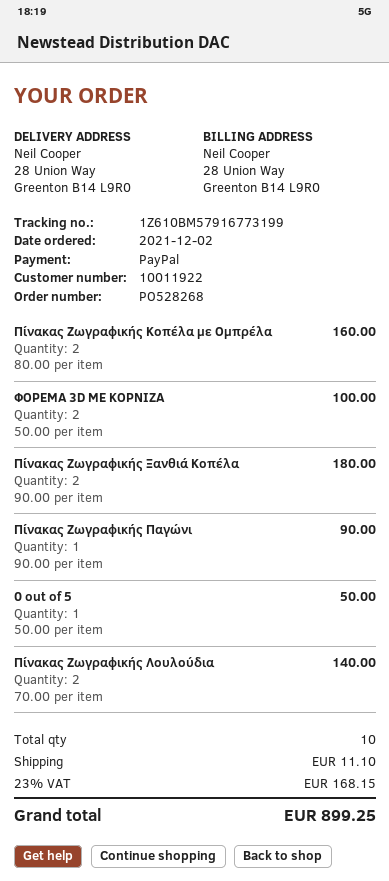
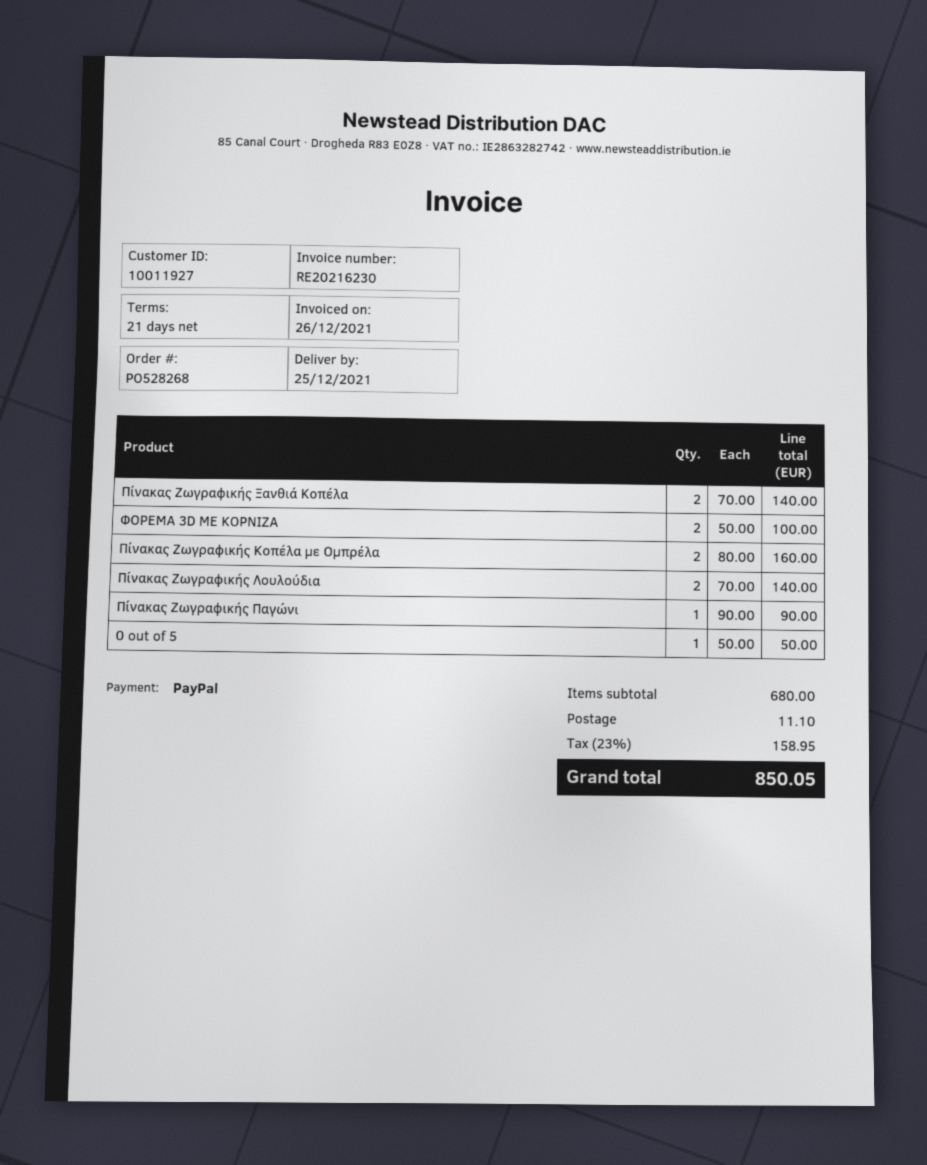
customer number: 10011922 -> 10011927
Πίνακας Ζωγραφικής Ξανθιά Κοπέλα: 2 x 90.00 = 180.00 -> 2 x 70.00 = 140.00
tax: 23% = 168.15 -> 23% = 158.95
total: 899.25 -> 850.05

